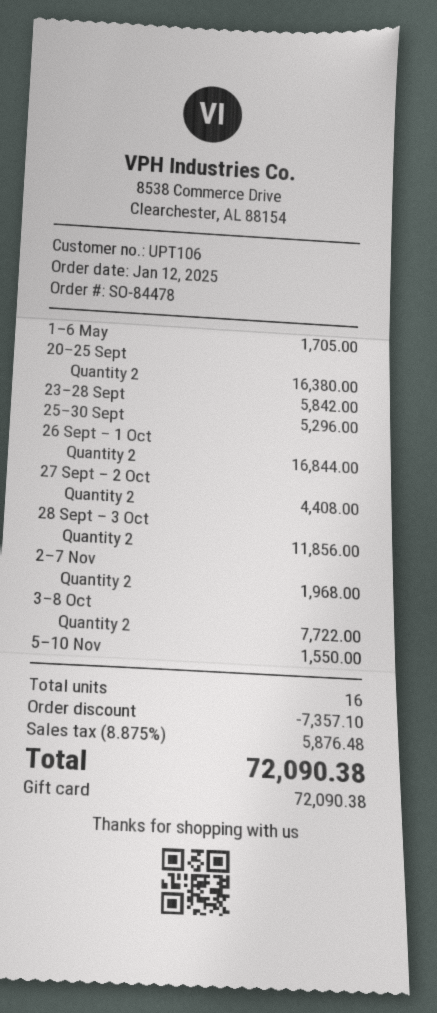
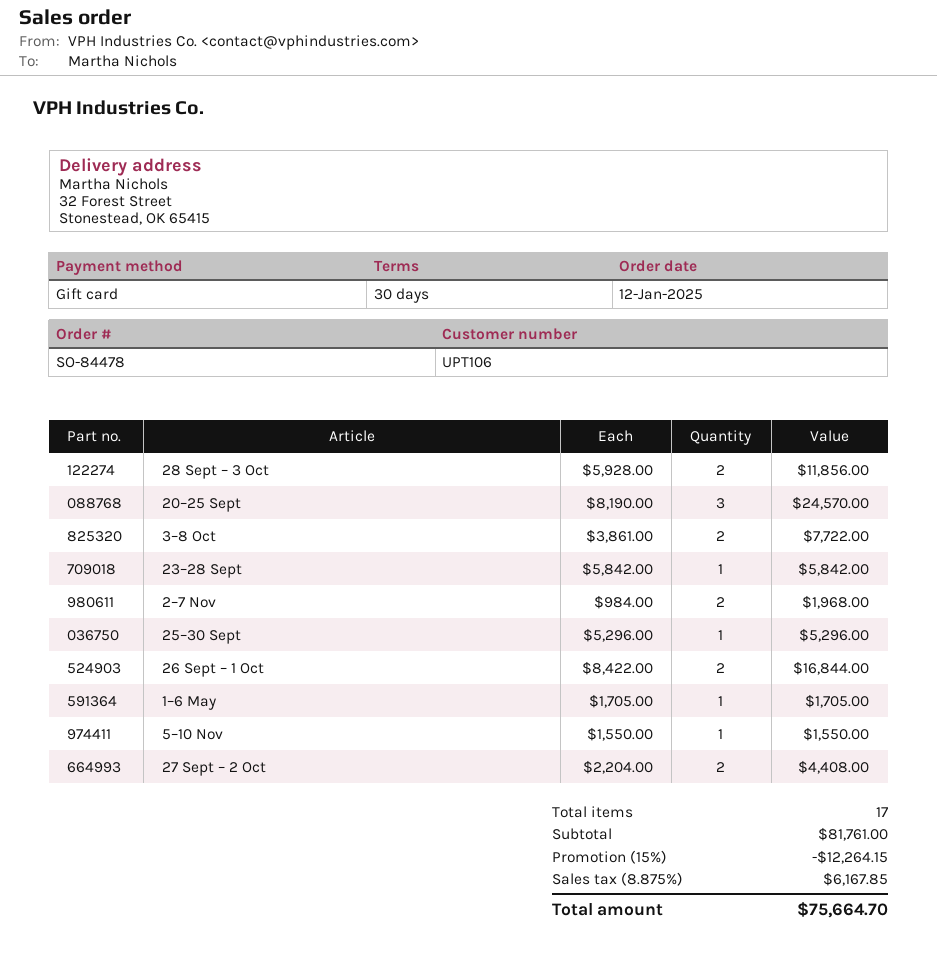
20–25 Sept: 2 for 16380.00 -> 3 for 24570.00
total quantity: 16 -> 17
discount: 7357.10 -> 12264.15
tax: 8.875% = 5876.48 -> 8.875% = 6167.85
total: 72090.38 -> 75664.70

